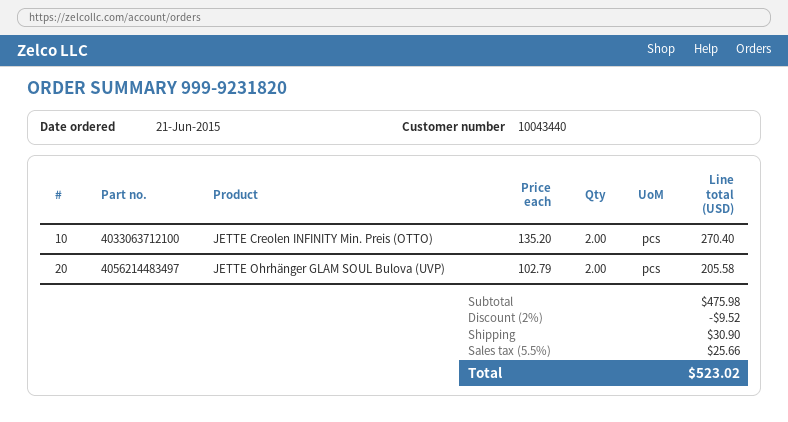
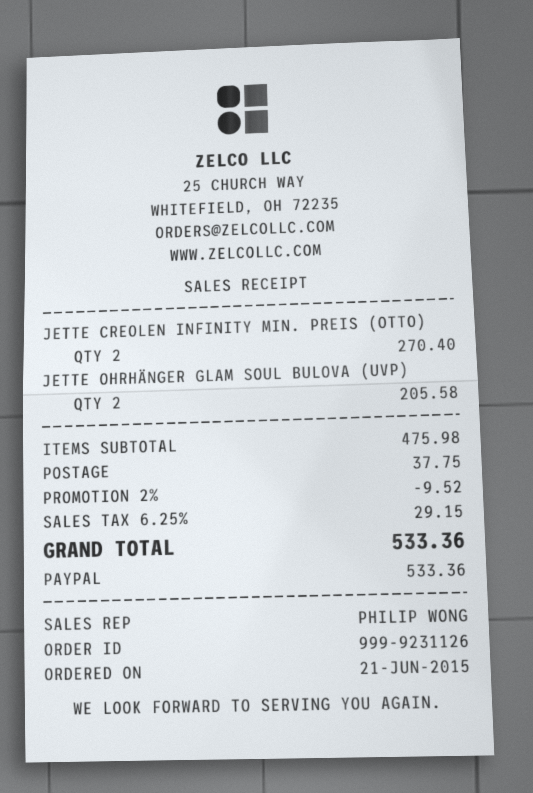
order number: 999-9231820 -> 999-9231126
shipping: 30.90 -> 37.75
tax: 5.5% = 25.66 -> 6.25% = 29.15
total: 523.02 -> 533.36

